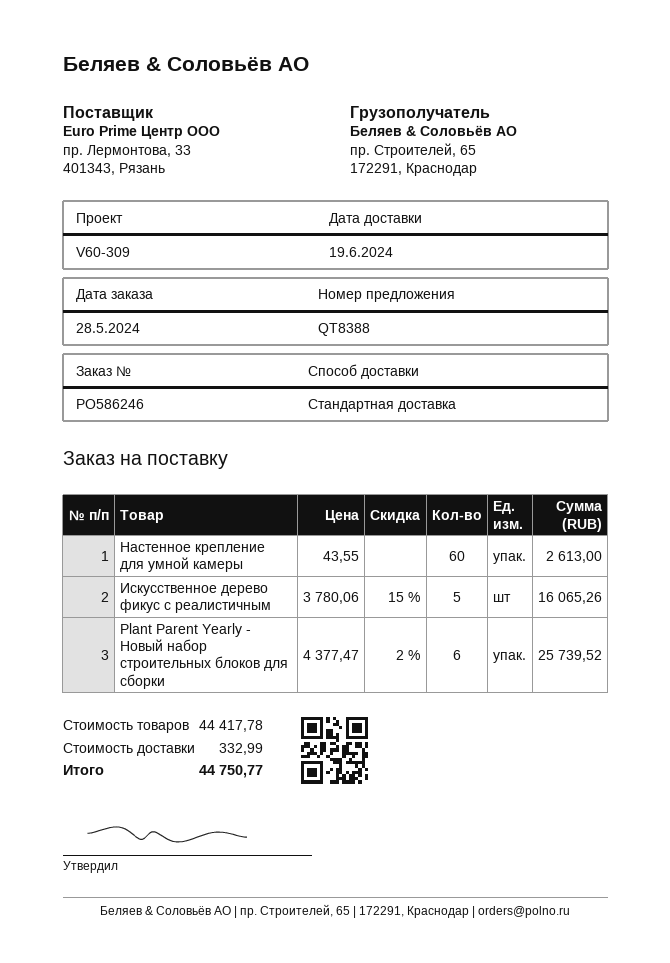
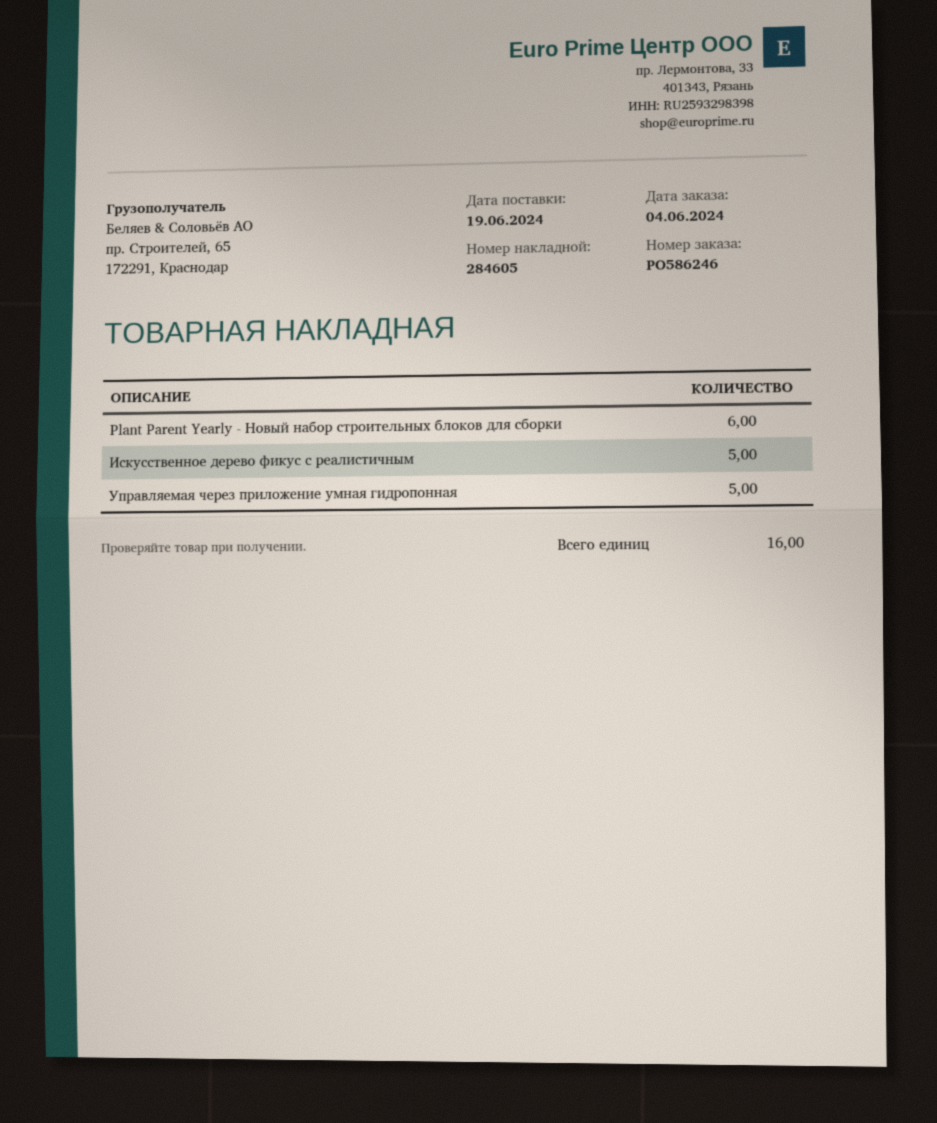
order date: 2024-05-28 -> 2024-06-04
Настенное крепление для умной камеры: 60 -> none
Управляемая через приложение умная гидропонная: none -> 5

